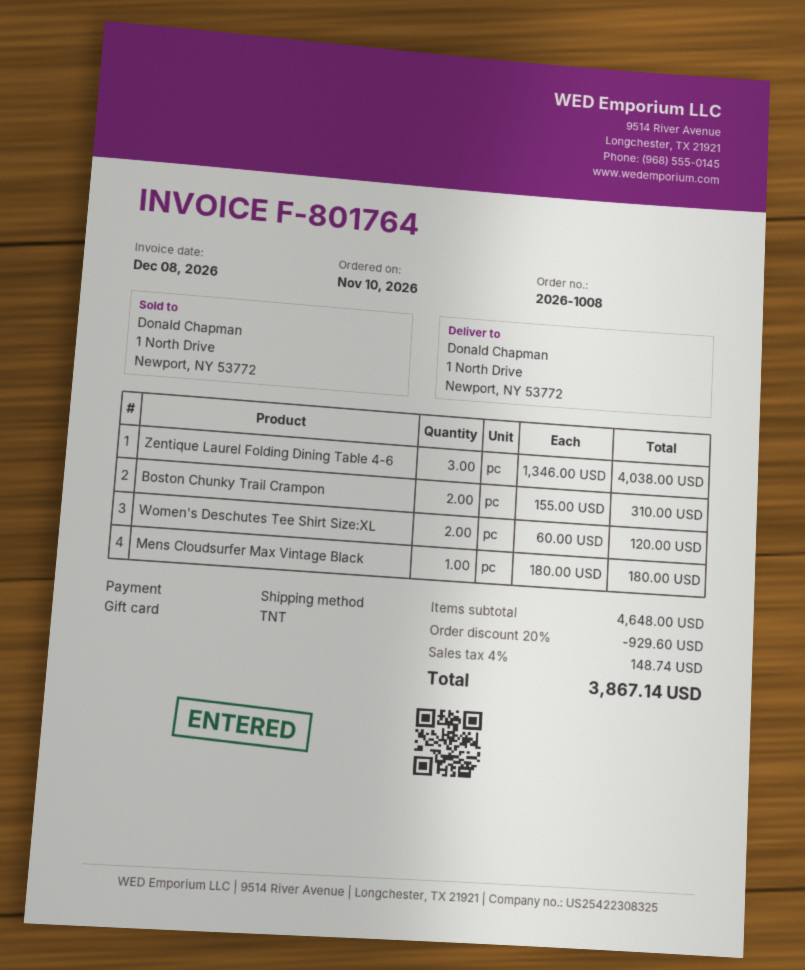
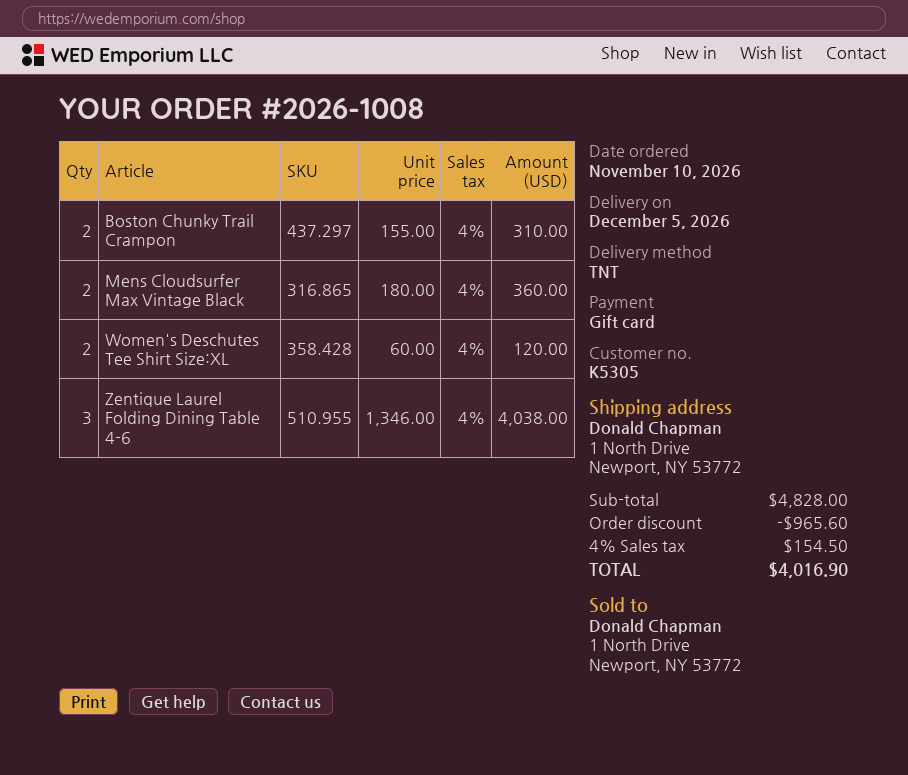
Mens Cloudsurfer Max Vintage Black: 1 x 180.00 = 180.00 -> 2 x 180.00 = 360.00
subtotal: 4648.00 -> 4828.00
discount: 929.60 -> 965.60
tax: 4% = 148.74 -> 4% = 154.50
total: 3867.14 -> 4016.90

